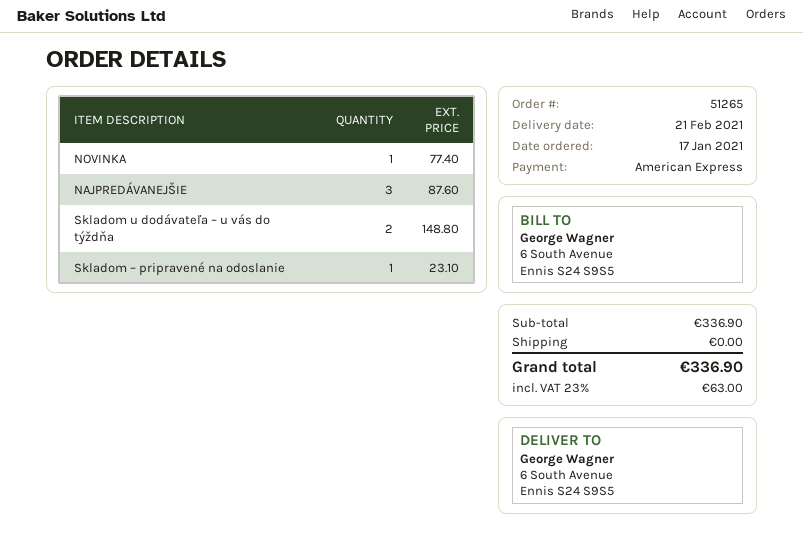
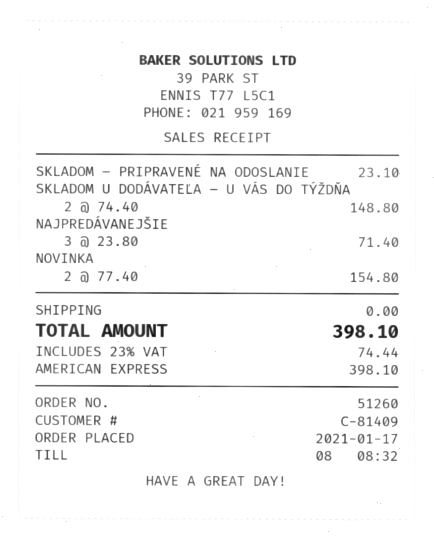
order number: 51265 -> 51260
NOVINKA: 1 for 77.40 -> 2 for 154.80
NAJPREDÁVANEJŠIE: 3 for 87.60 -> 3 for 71.40
tax: 23% = 63.00 -> 23% = 74.44
total: 336.90 -> 398.10

